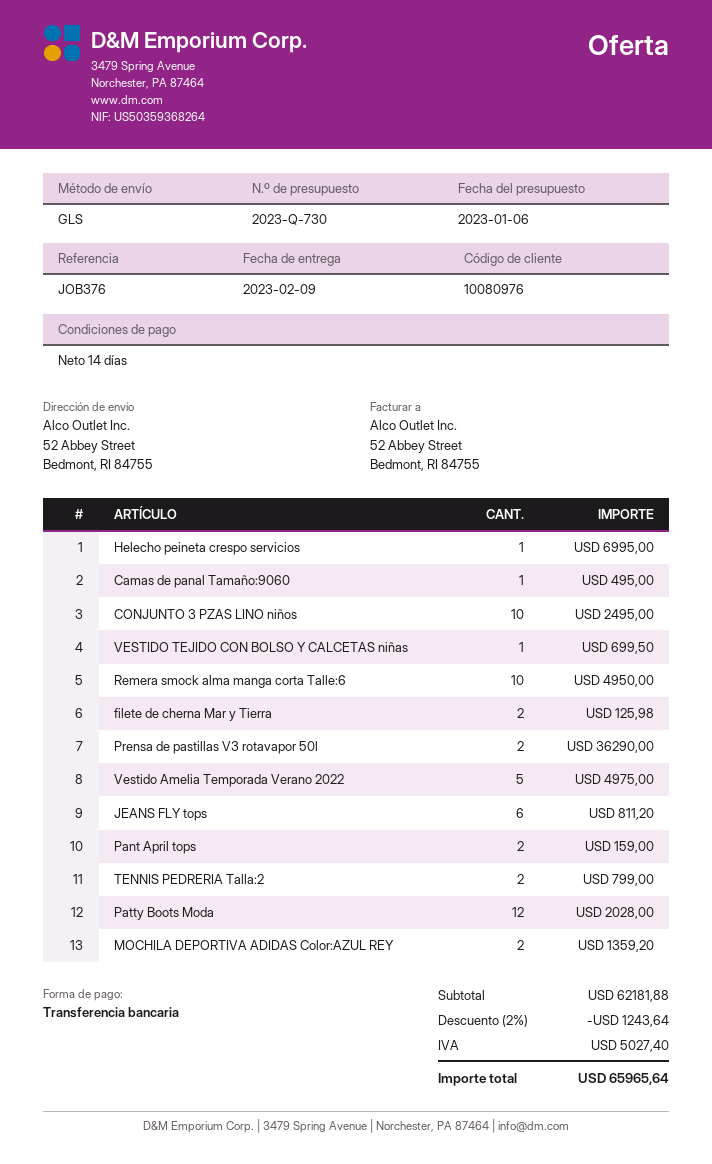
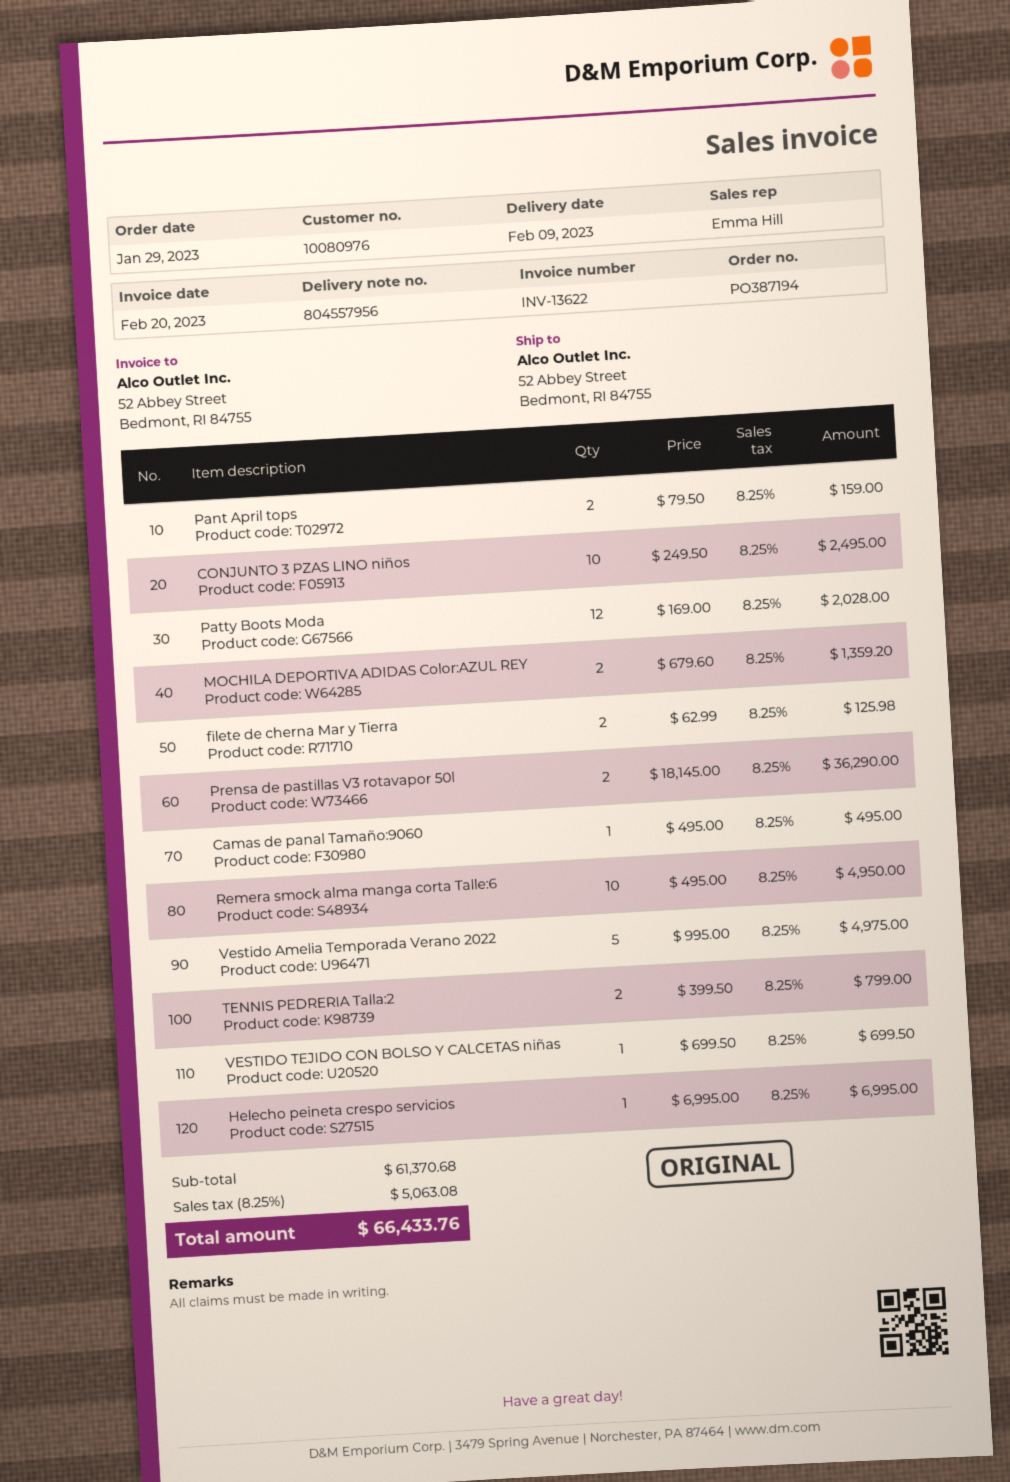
JEANS FLY tops: 6 for 811.20 -> none
subtotal: 62181.88 -> 61370.68
discount: 2% = 1243.64 -> none
tax: 5027.40 -> 5063.08
total: 65965.64 -> 66433.76

